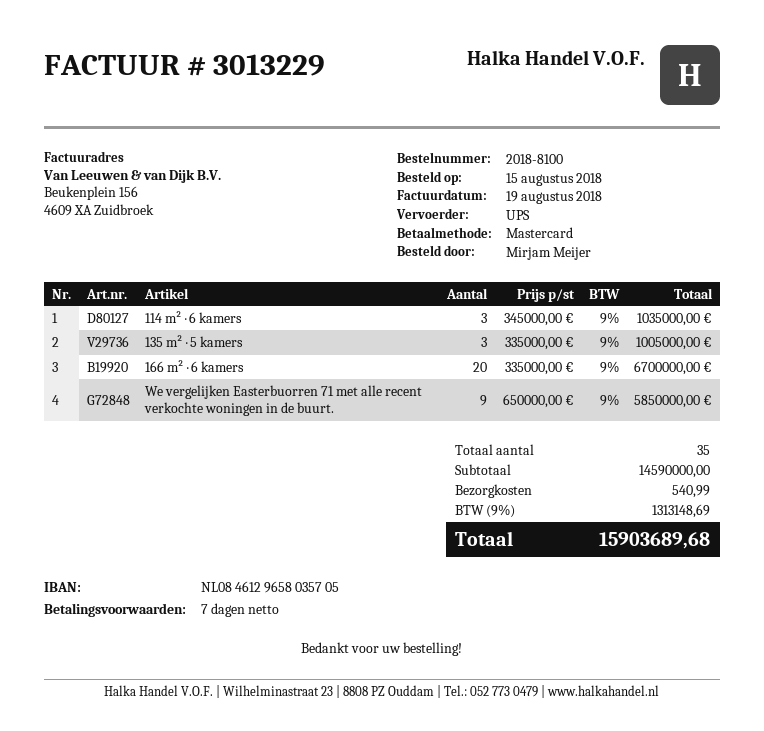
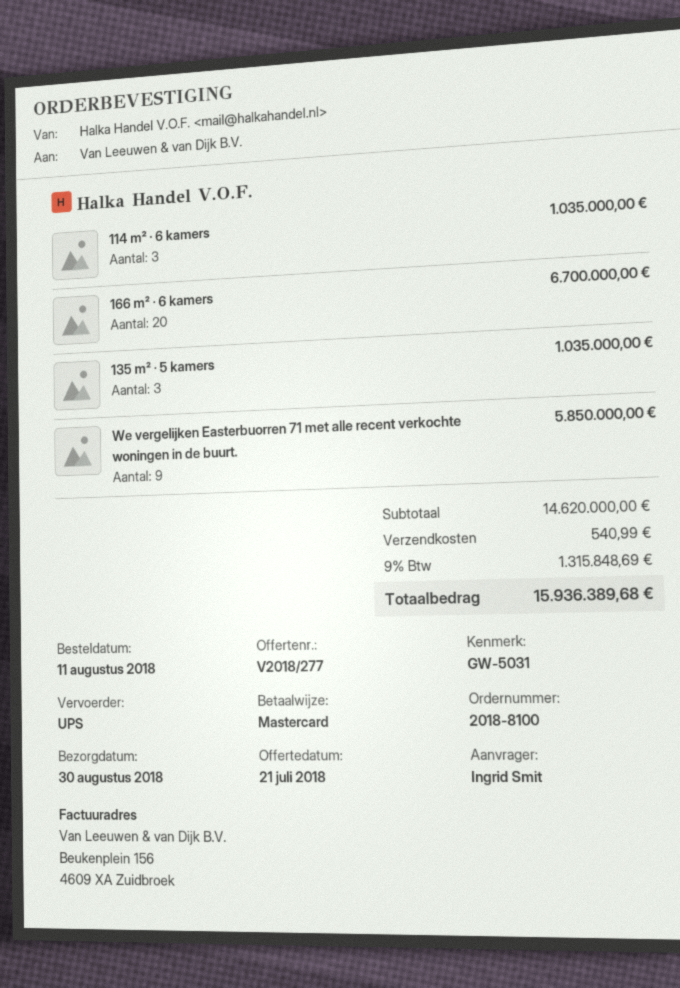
order date: 2018-08-15 -> 2018-08-11
ordered by: Mirjam Meijer -> Ingrid Smit
135 m² · 5 kamers: 3 for 1005000.00 -> 3 for 1035000.00
subtotal: 14590000.00 -> 14620000.00
tax: 9% = 1313148.69 -> 9% = 1315848.69
total: 15903689.68 -> 15936389.68

